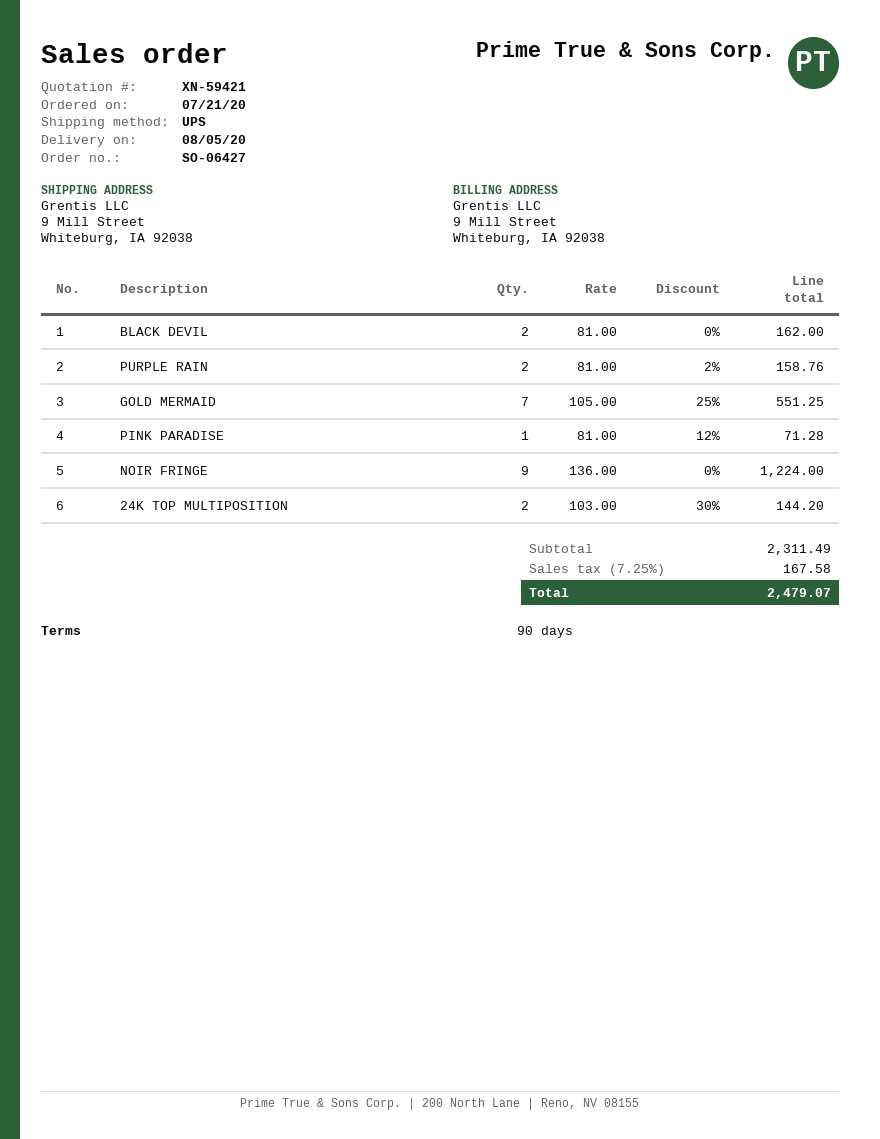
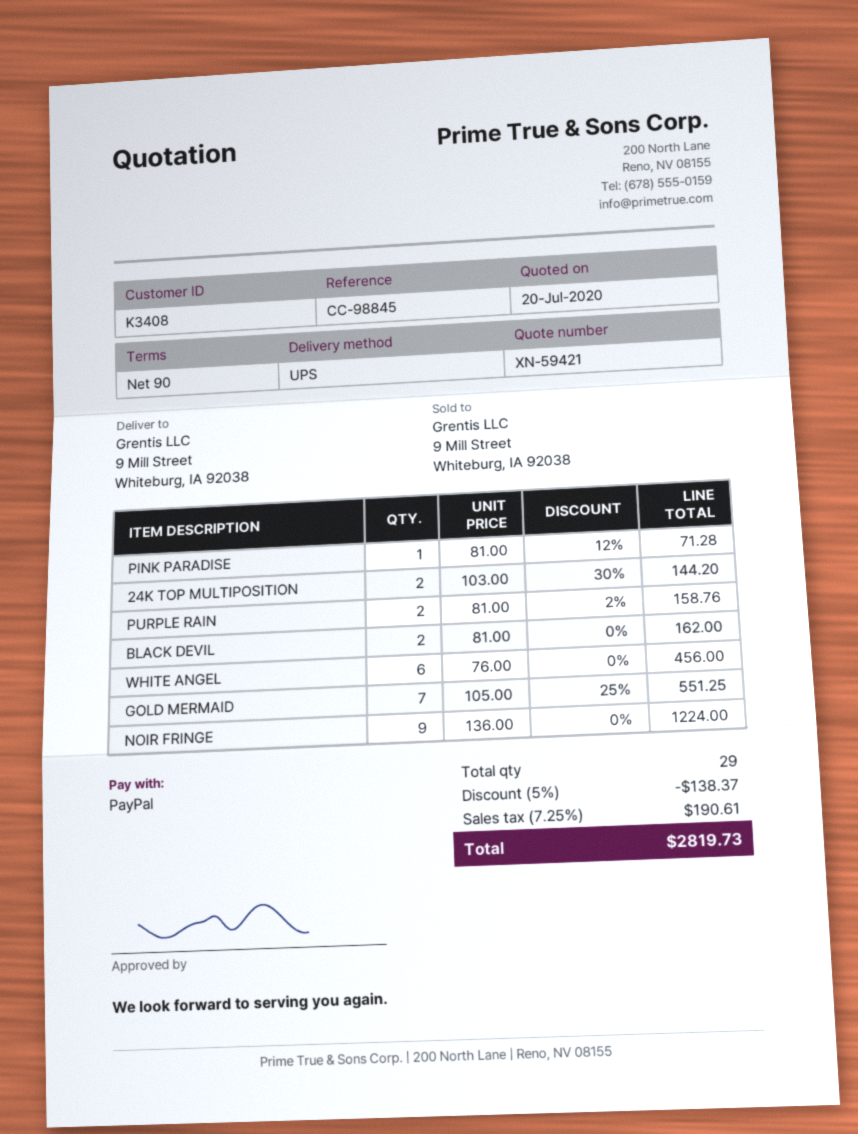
WHITE ANGEL: none -> 6 x 76.00 = 456.00
discount: none -> 5% = 138.37
tax: 7.25% = 167.58 -> 7.25% = 190.61
total: 2479.07 -> 2819.73

